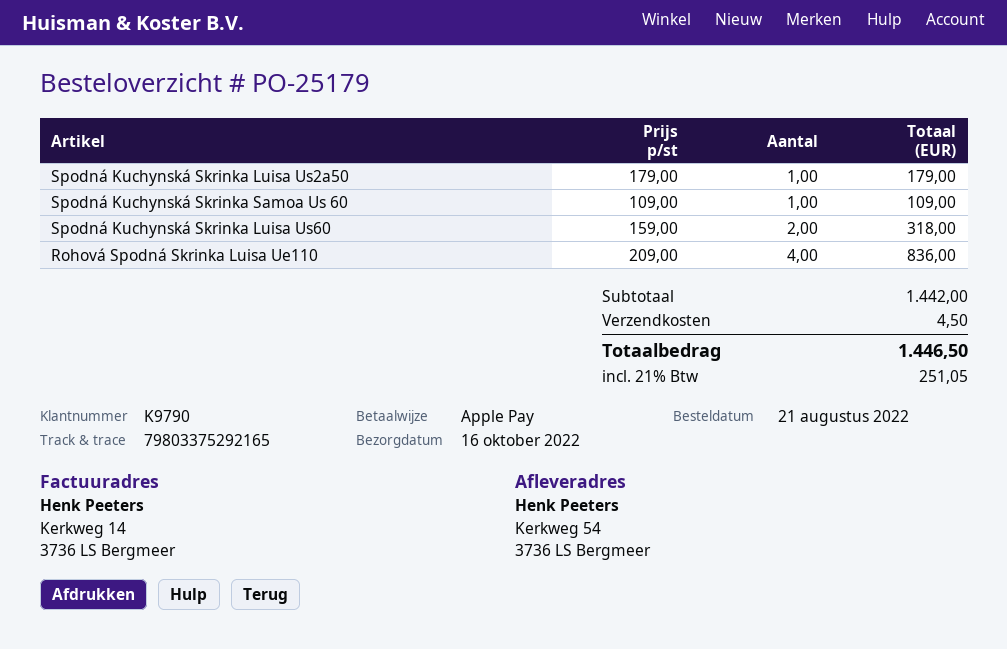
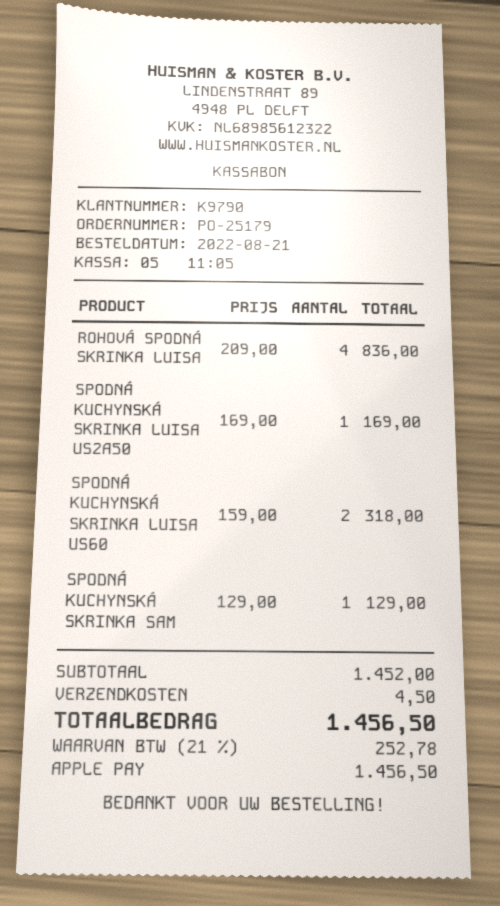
Spodná Kuchynská Skrinka Luisa Us2a50: 1 x 179.00 = 179.00 -> 1 x 169.00 = 169.00
Spodná Kuchynská Skrinka Samoa Us 60: 1 x 109.00 = 109.00 -> 1 x 129.00 = 129.00
subtotal: 1442.00 -> 1452.00
tax: 21% = 251.05 -> 21% = 252.78
total: 1446.50 -> 1456.50

